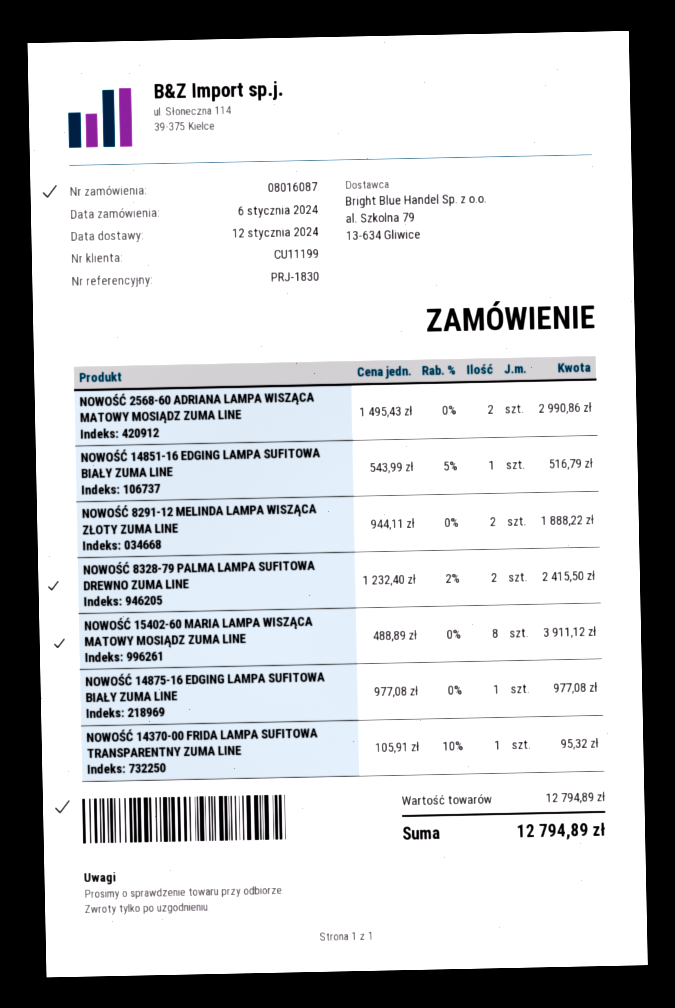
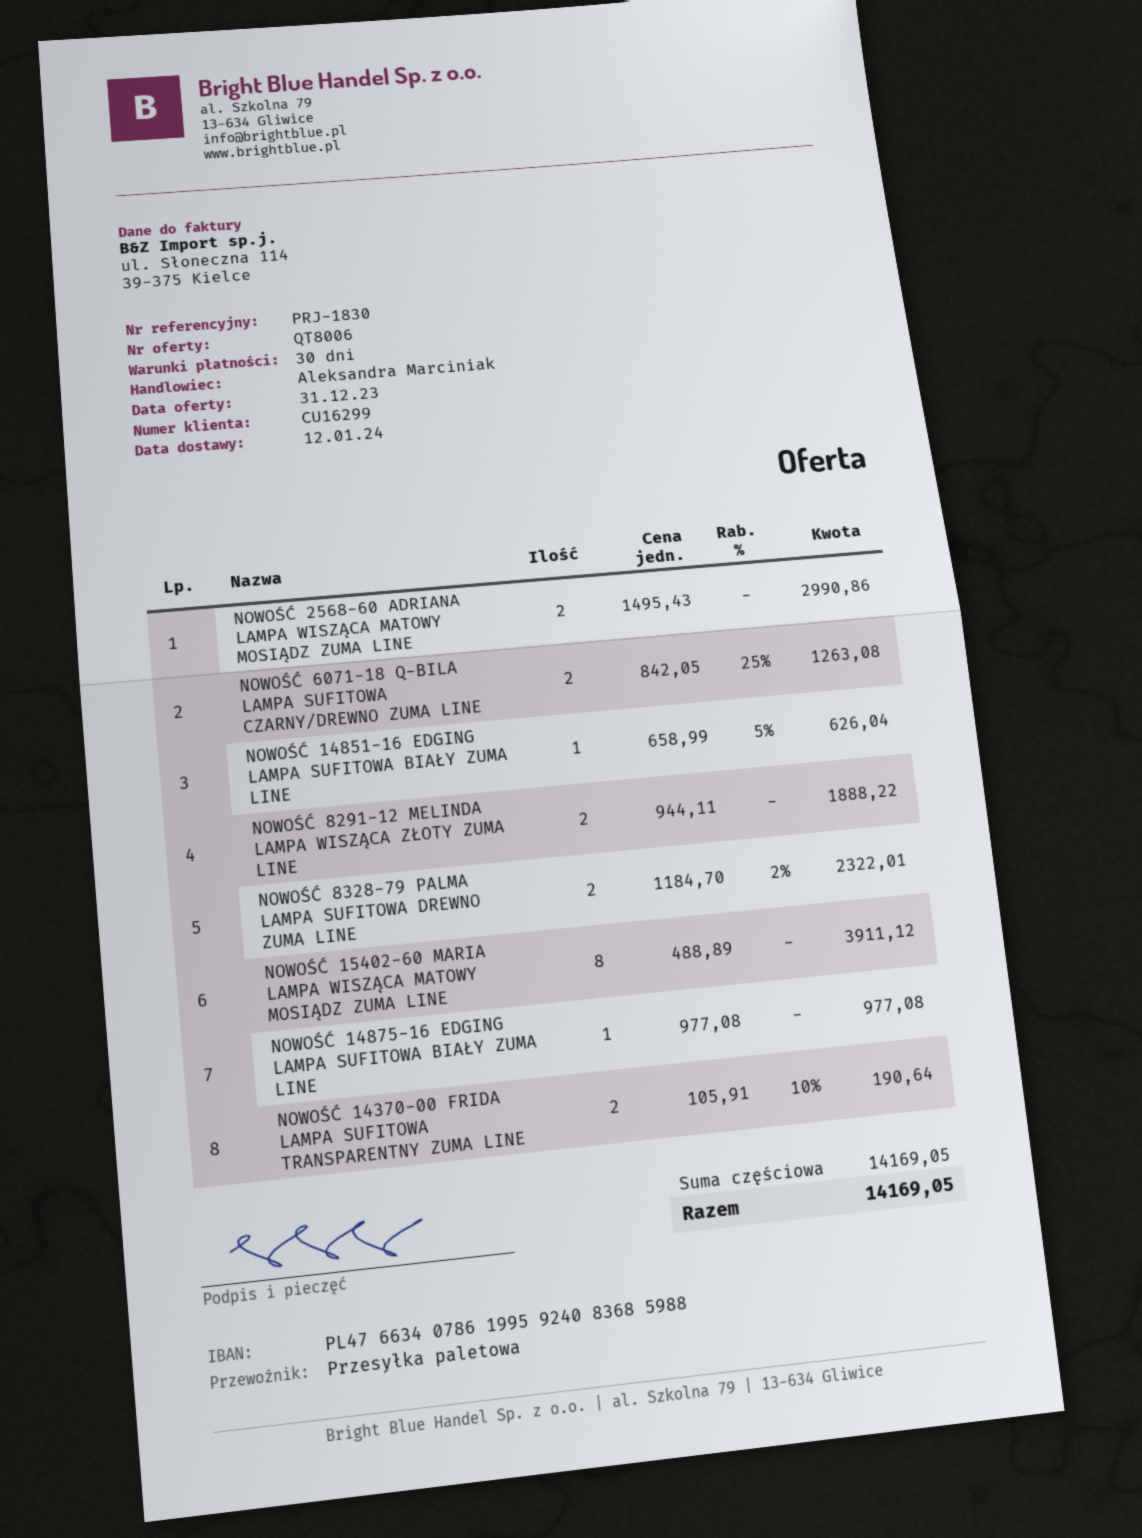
customer number: CU11199 -> CU16299
NOWOŚĆ 14851-16 EDGING LAMPA SUFITOWA BIAŁY ZUMA LINE: 1 x 543.99 - 5% = 516.79 -> 1 x 658.99 - 5% = 626.04
NOWOŚĆ 8328-79 PALMA LAMPA SUFITOWA DREWNO ZUMA LINE: 2 x 1232.40 - 2% = 2415.50 -> 2 x 1184.70 - 2% = 2322.01
NOWOŚĆ 14370-00 FRIDA LAMPA SUFITOWA TRANSPARENTNY ZUMA LINE: 1 x 105.91 - 10% = 95.32 -> 2 x 105.91 - 10% = 190.64
NOWOŚĆ 6071-18 Q-BILA LAMPA SUFITOWA CZARNY/DREWNO ZUMA LINE: none -> 2 x 842.05 - 25% = 1263.08
subtotal: 12794.89 -> 14169.05
total: 12794.89 -> 14169.05

